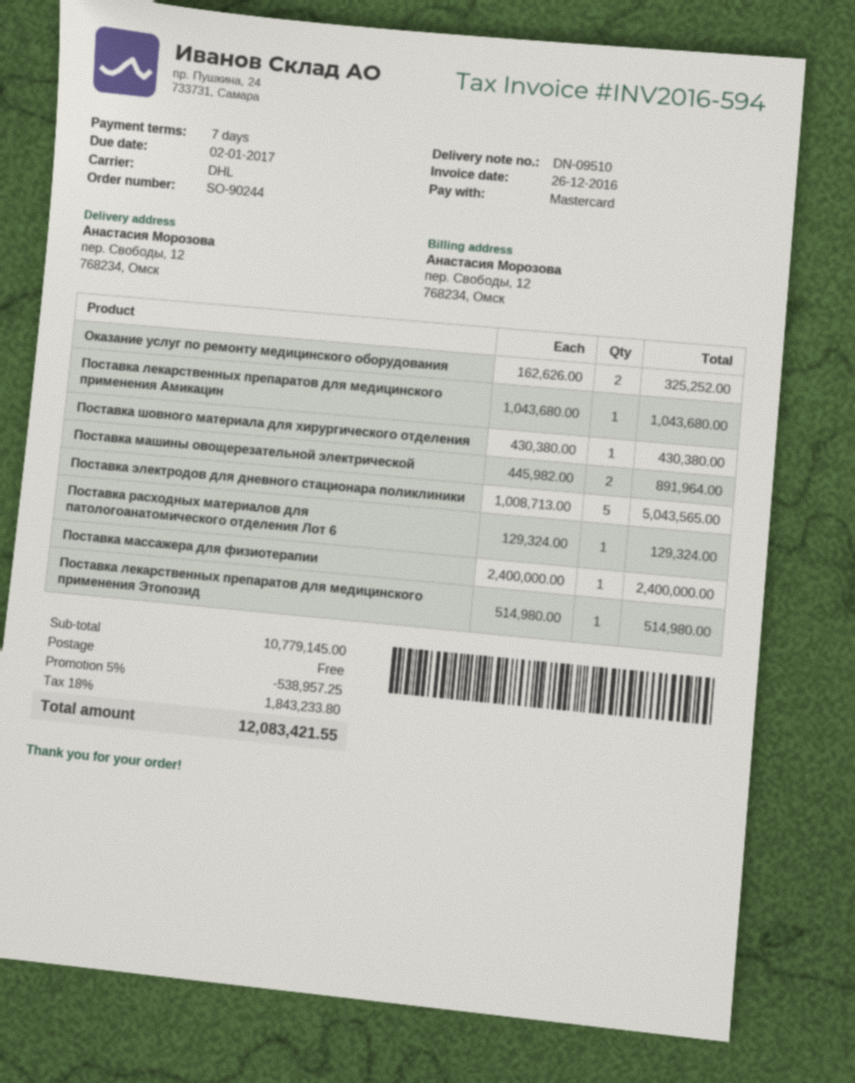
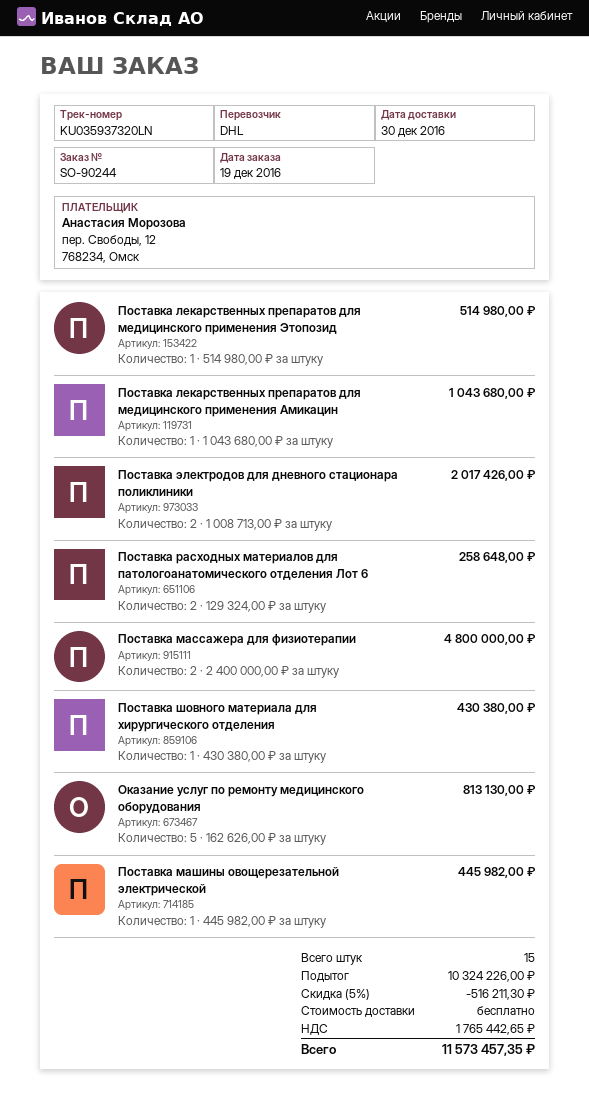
Оказание услуг по ремонту медицинского оборудования: 2 x 162626.00 = 325252.00 -> 5 x 162626.00 = 813130.00
Поставка машины овощерезательной электрической: 2 x 445982.00 = 891964.00 -> 1 x 445982.00 = 445982.00
Поставка электродов для дневного стационара поликлиники: 5 x 1008713.00 = 5043565.00 -> 2 x 1008713.00 = 2017426.00
Поставка расходных материалов для патологоанатомического отделения Лот 6: 1 x 129324.00 = 129324.00 -> 2 x 129324.00 = 258648.00
Поставка массажера для физиотерапии: 1 x 2400000.00 = 2400000.00 -> 2 x 2400000.00 = 4800000.00
subtotal: 10779145.00 -> 10324226.00
discount: 5% = 538957.25 -> 5% = 516211.30
tax: 1843233.80 -> 1765442.65
total: 12083421.55 -> 11573457.35

